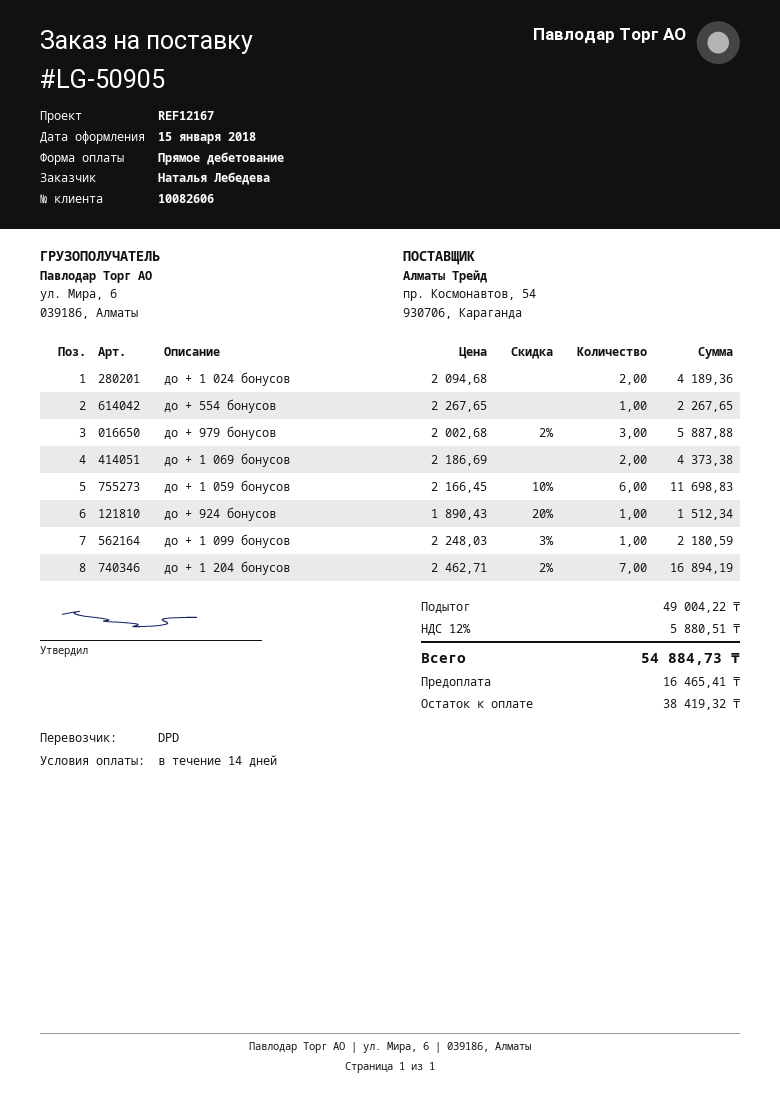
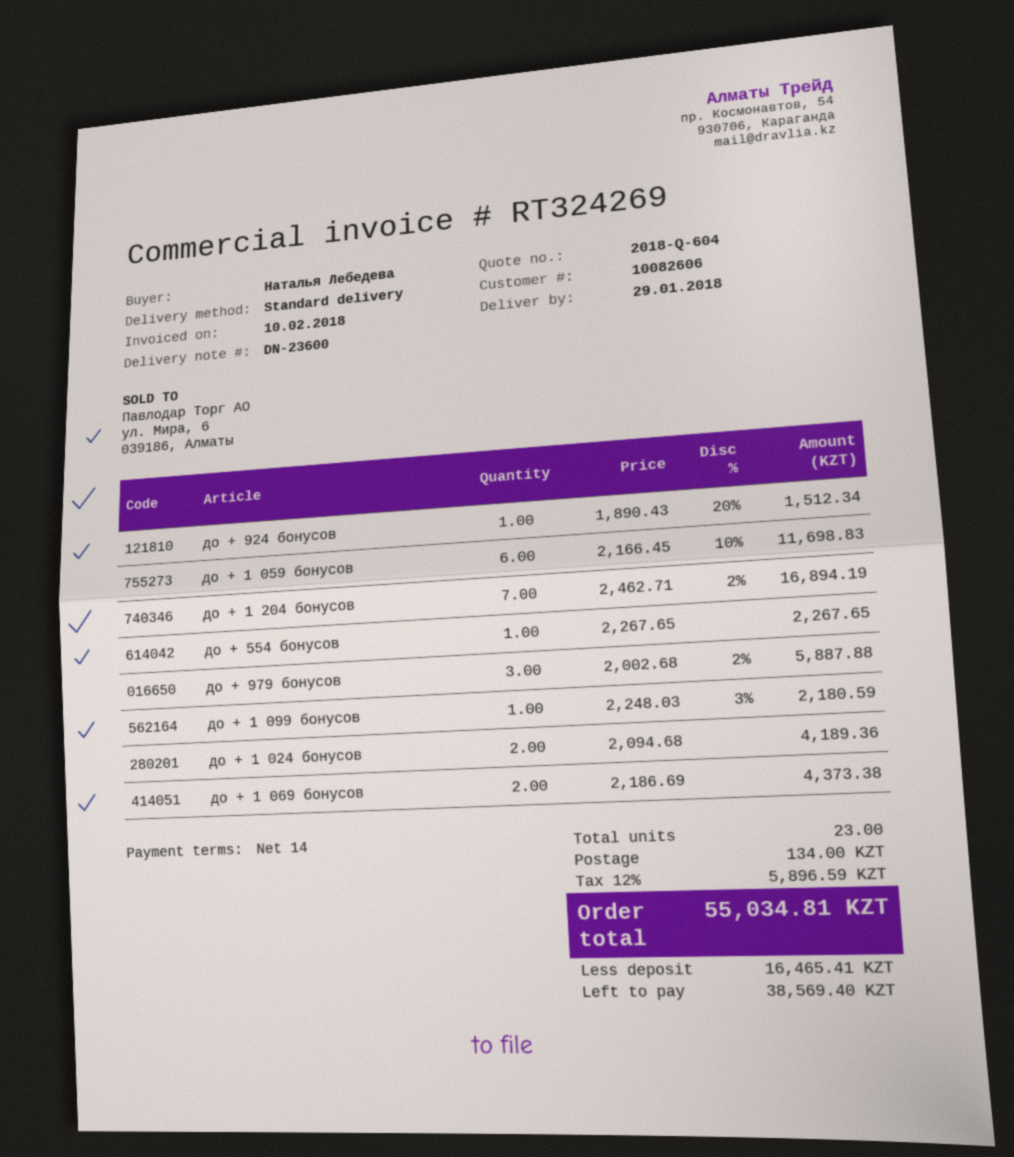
shipping method: DPD -> standard
shipping: none -> 134.00
tax: 12% = 5880.51 -> 12% = 5896.59
total: 54884.73 -> 55034.81
balance: 38419.32 -> 38569.40

